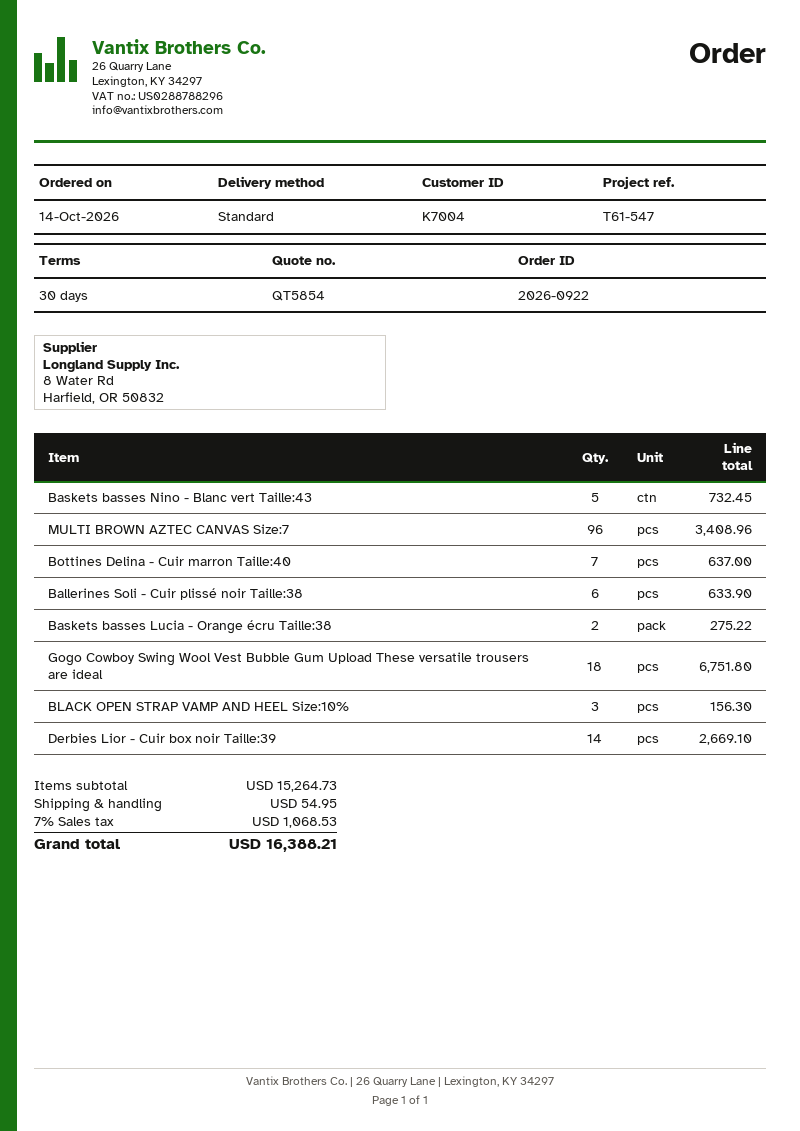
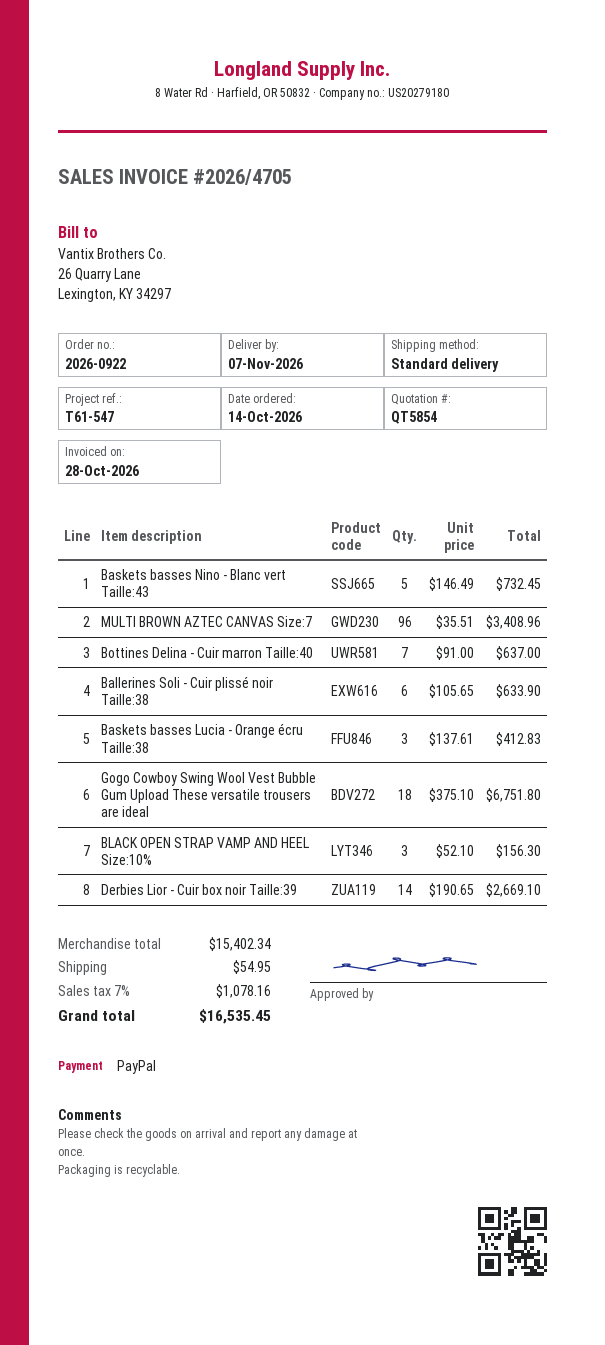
Baskets basses Lucia - Orange écru Taille:38: 2 for 275.22 -> 3 for 412.83
subtotal: 15264.73 -> 15402.34
tax: 7% = 1068.53 -> 7% = 1078.16
total: 16388.21 -> 16535.45

